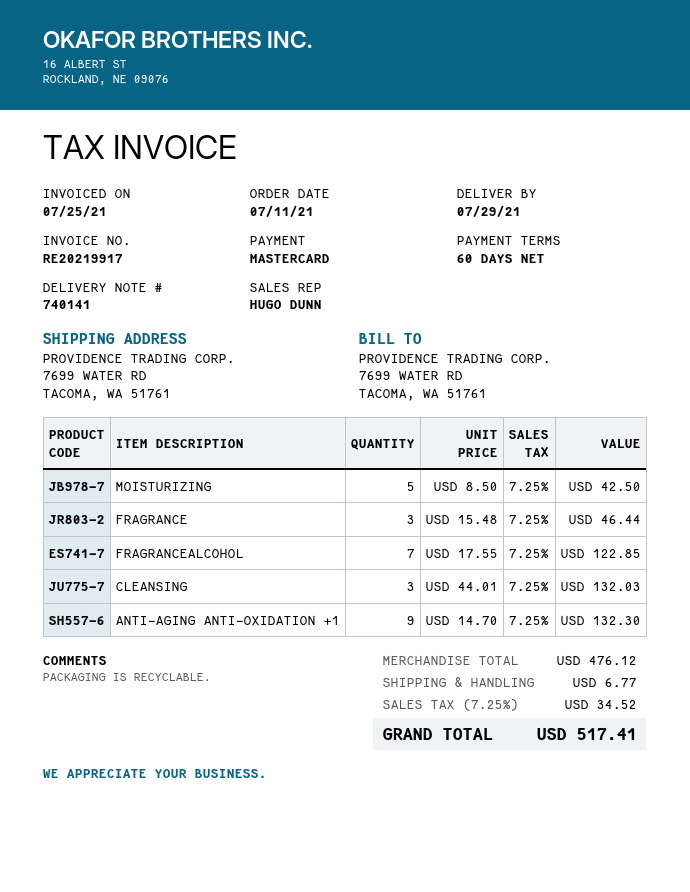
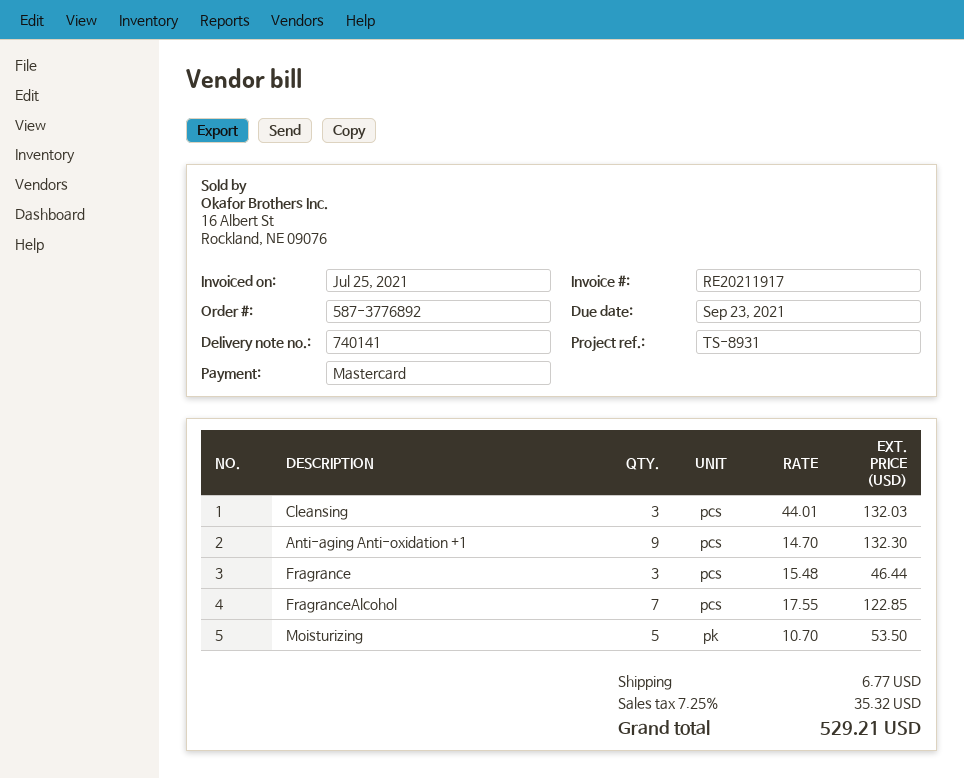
invoice number: RE20219917 -> RE20211917
MOISTURIZING: 5 x 8.50 = 42.50 -> 5 x 10.70 = 53.50
tax: 7.25% = 34.52 -> 7.25% = 35.32
total: 517.41 -> 529.21

